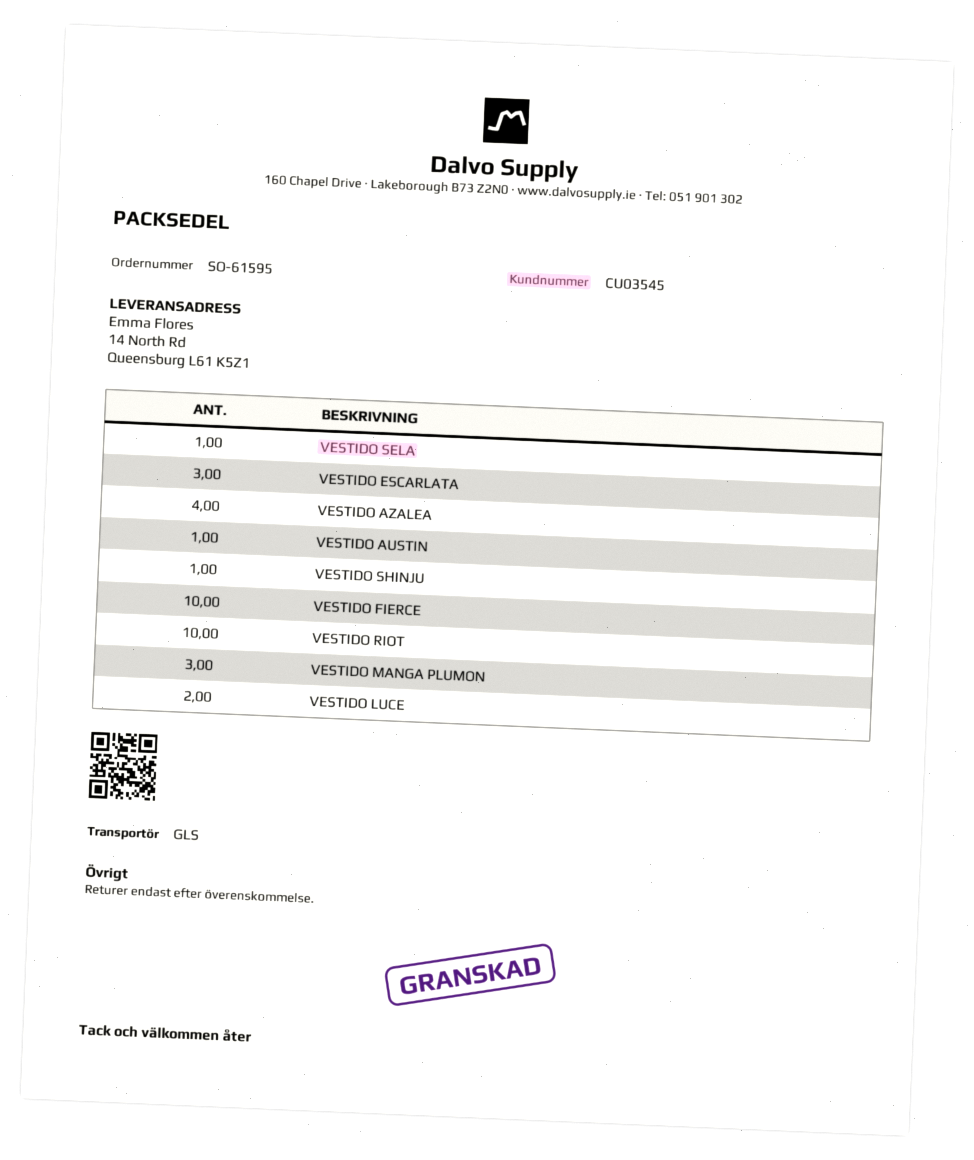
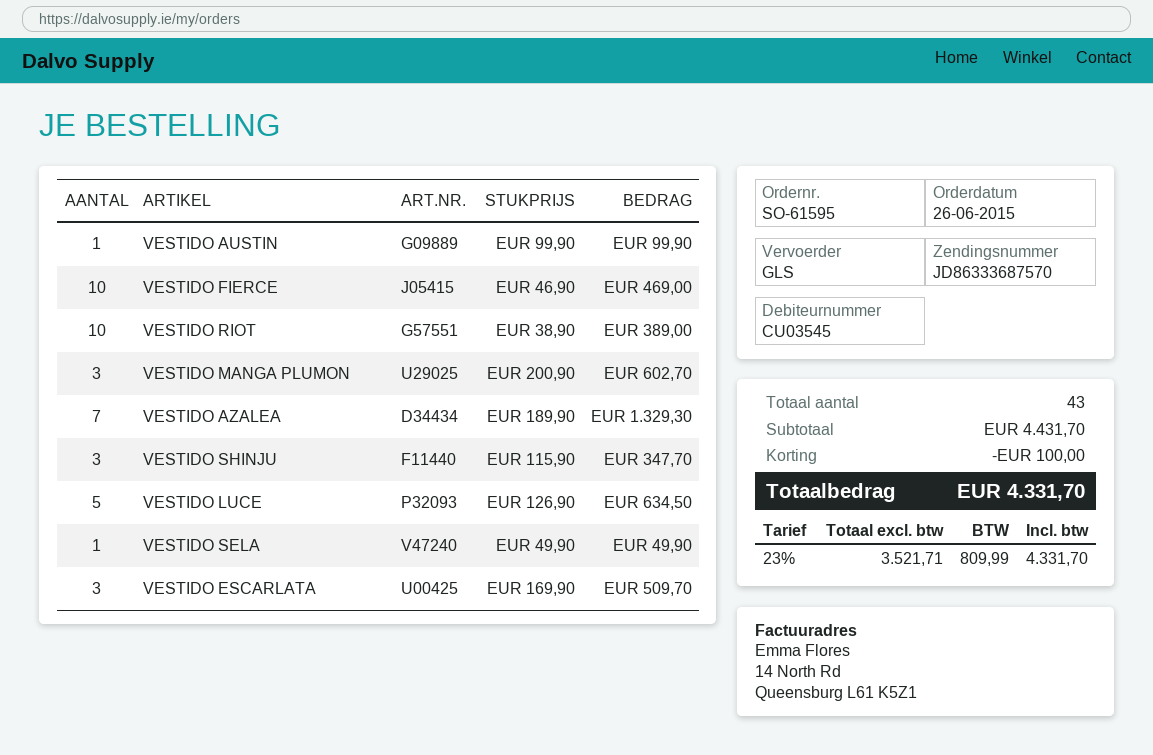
VESTIDO AZALEA: 4 -> 7
VESTIDO SHINJU: 1 -> 3
VESTIDO LUCE: 2 -> 5

